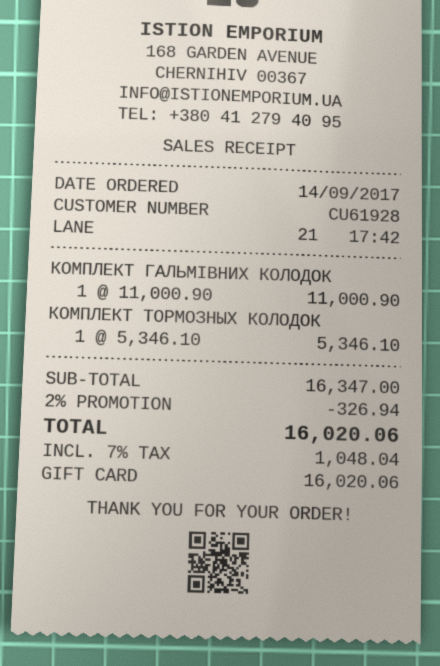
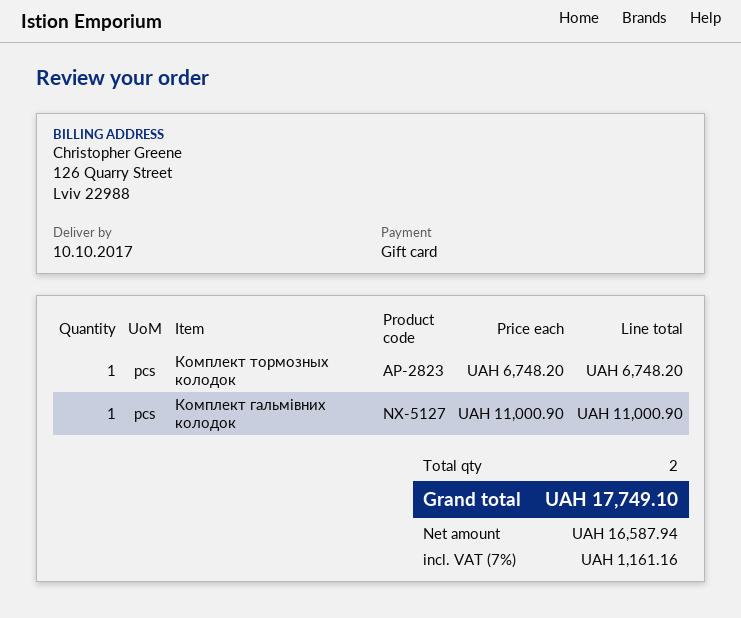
КОМПЛЕКТ ТОРМОЗНЫХ КОЛОДОК: 1 x 5346.10 = 5346.10 -> 1 x 6748.20 = 6748.20
discount: 2% = 326.94 -> none
tax: 7% = 1048.04 -> 7% = 1161.16
total: 16020.06 -> 17749.10

